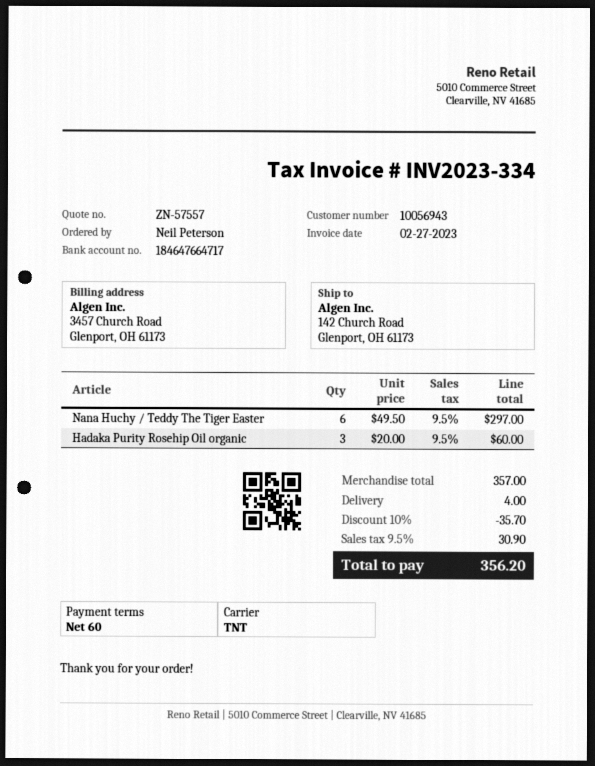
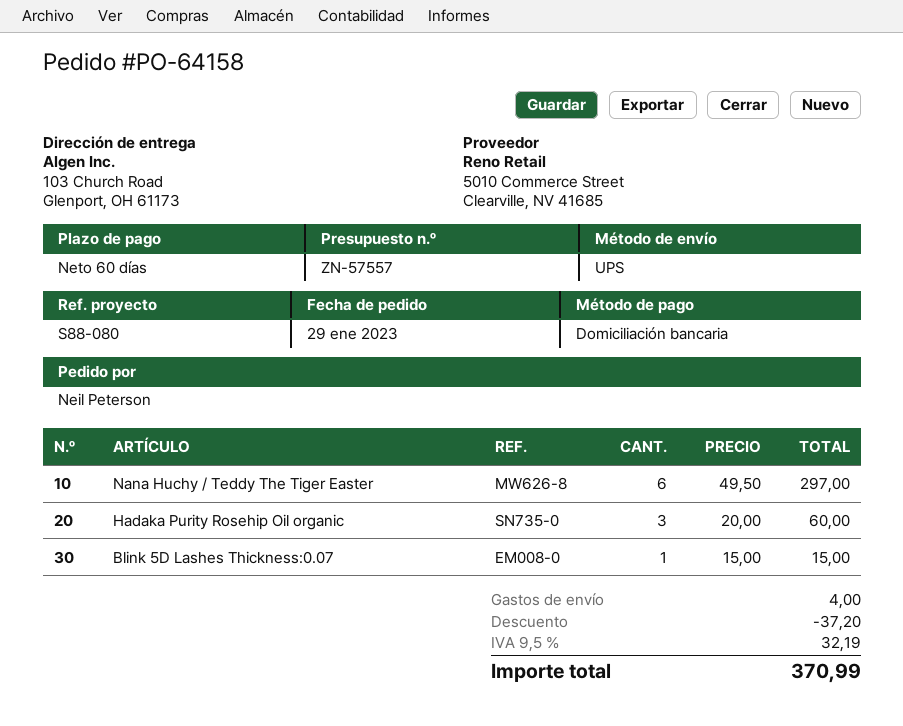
shipping method: TNT -> UPS
ship to: 142 Church Road, Glenport, OH 61173 -> 103 Church Road, Glenport, OH 61173
Blink 5D Lashes Thickness:0.07: none -> 1 x 15.00 = 15.00
discount: 35.70 -> 37.20
tax: 9.5% = 30.90 -> 9.5% = 32.19
total: 356.20 -> 370.99

